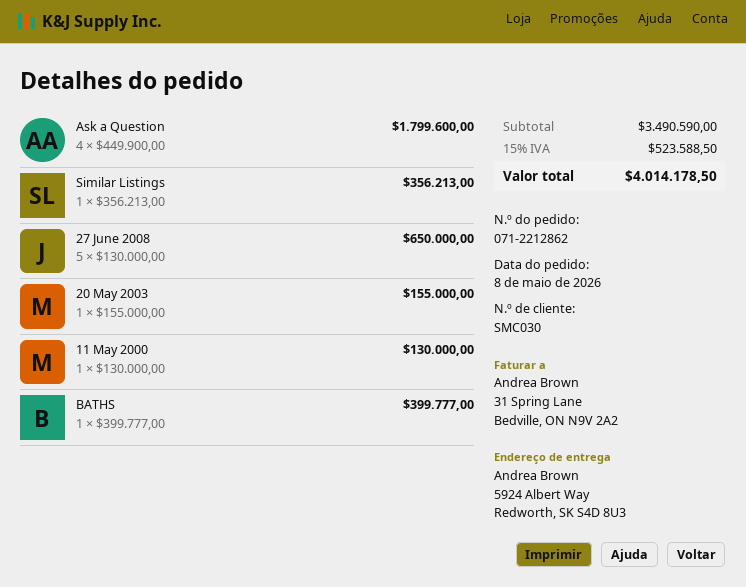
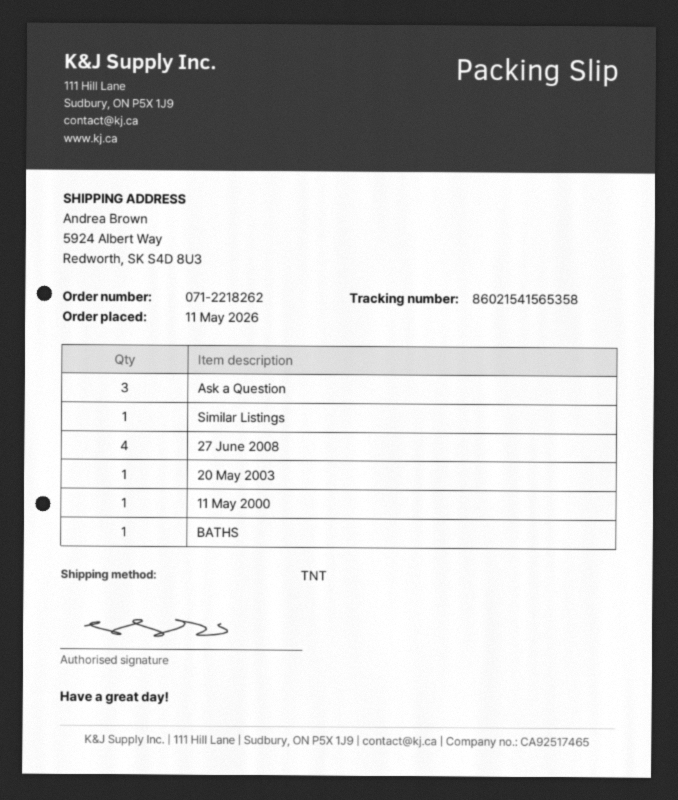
order number: 071-2212862 -> 071-2218262
order date: 2026-05-08 -> 2026-05-11
Ask a Question: 4 -> 3
27 June 2008: 5 -> 4

